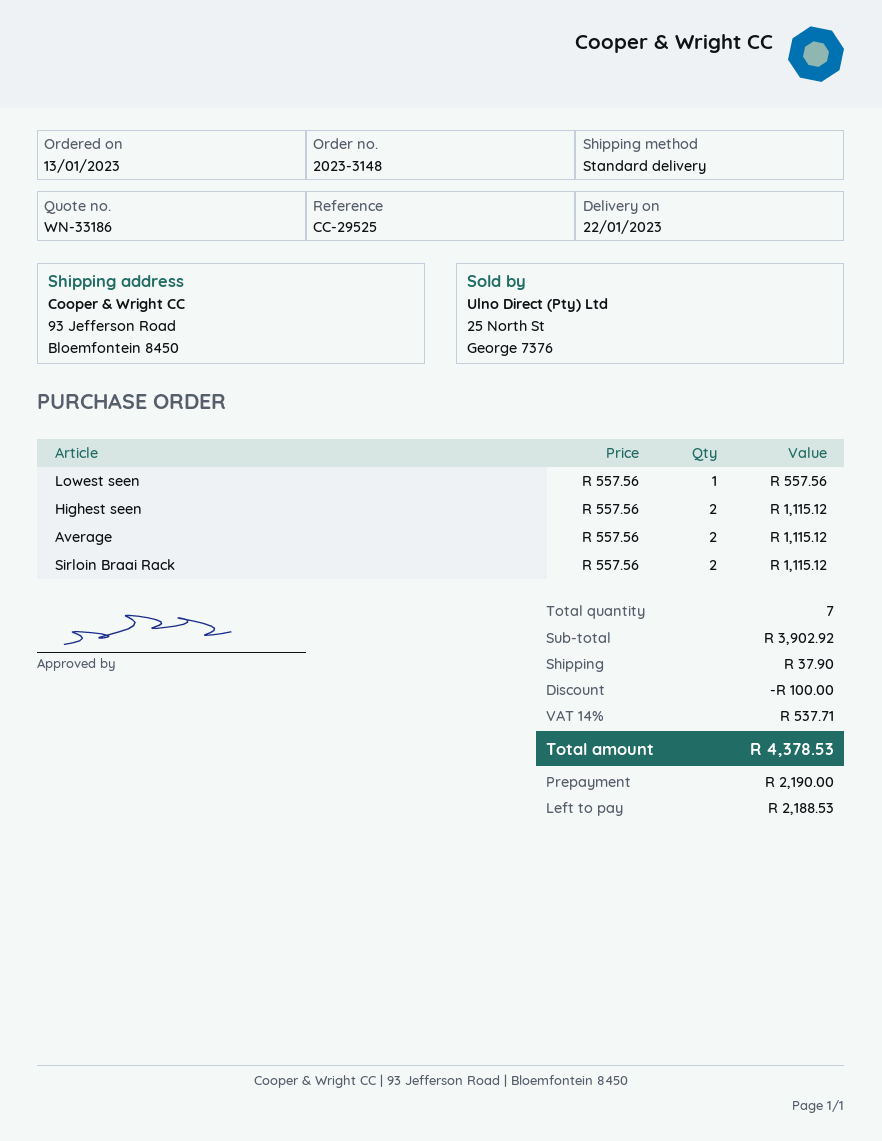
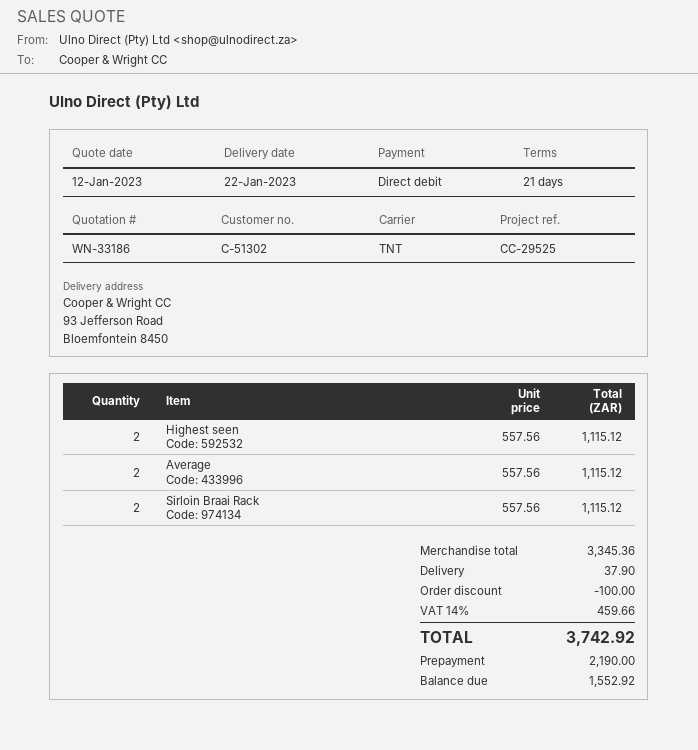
shipping method: standard -> TNT
Lowest seen: 1 x 557.56 = 557.56 -> none
subtotal: 3902.92 -> 3345.36
tax: 14% = 537.71 -> 14% = 459.66
total: 4378.53 -> 3742.92
balance: 2188.53 -> 1552.92

